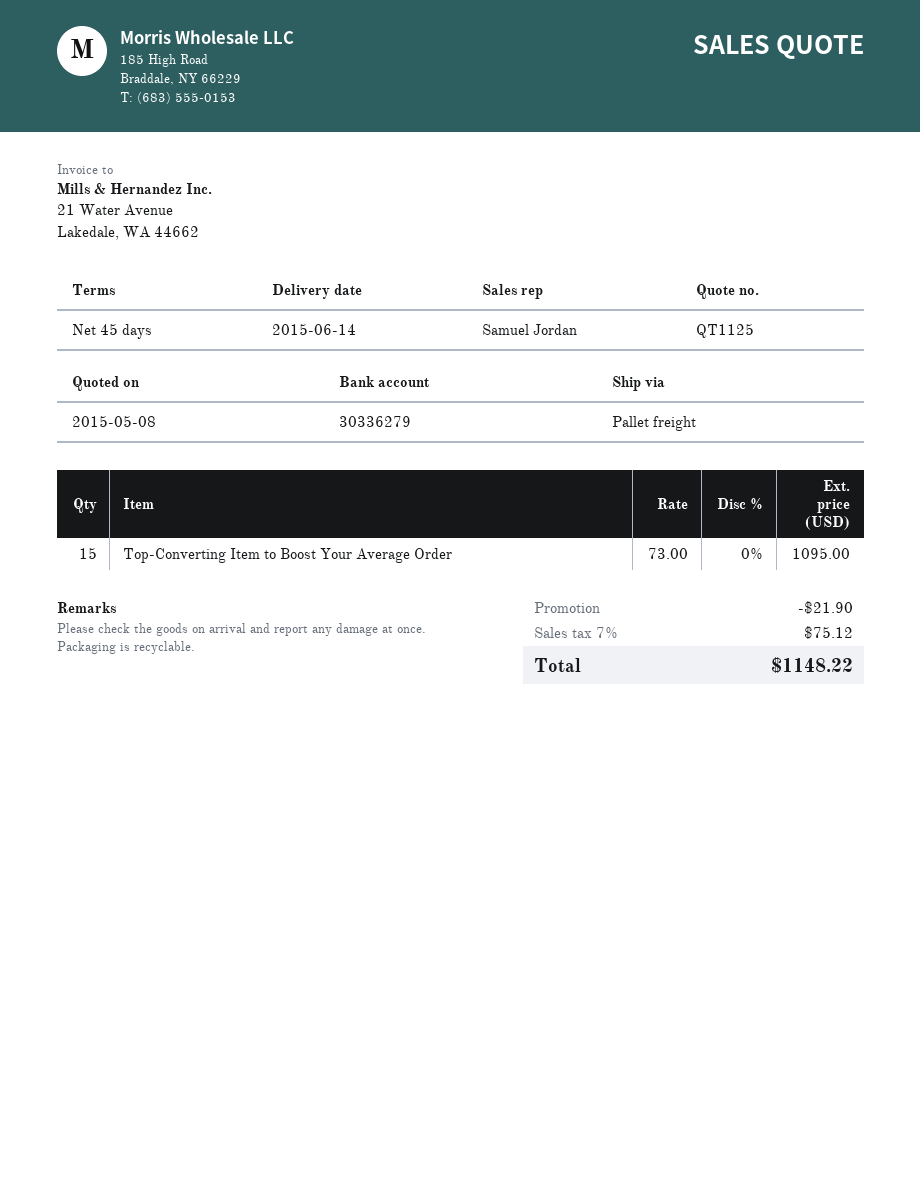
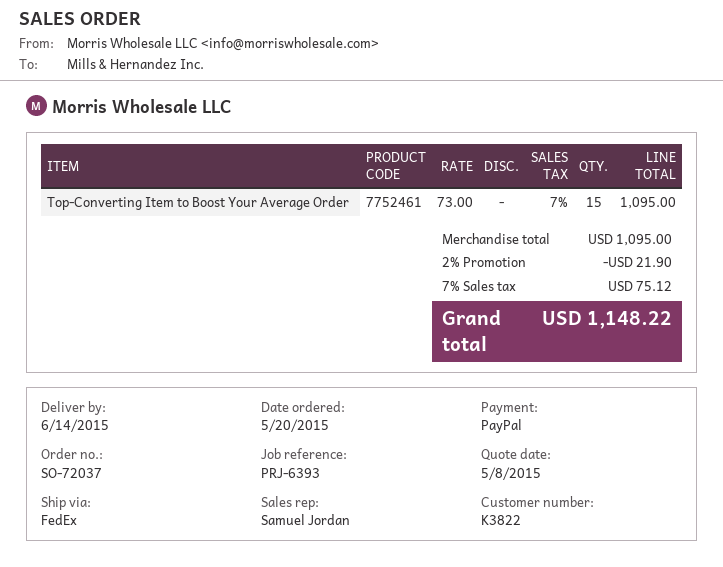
shipping method: pallet freight -> FedEx

